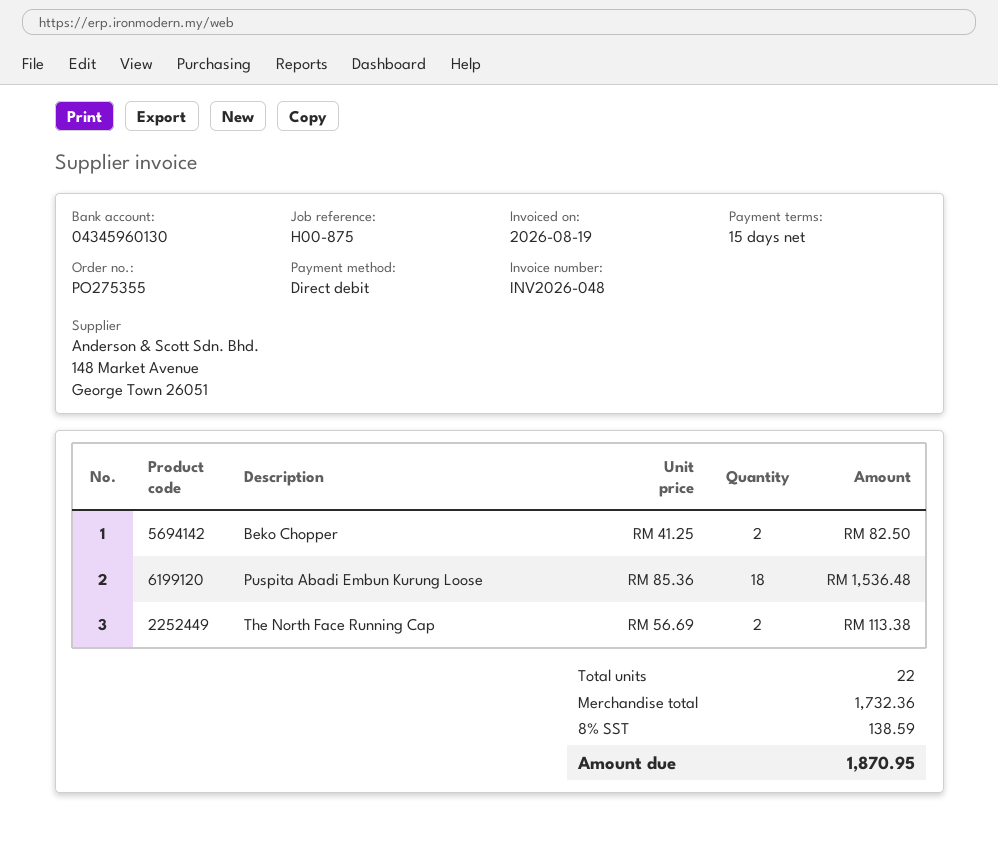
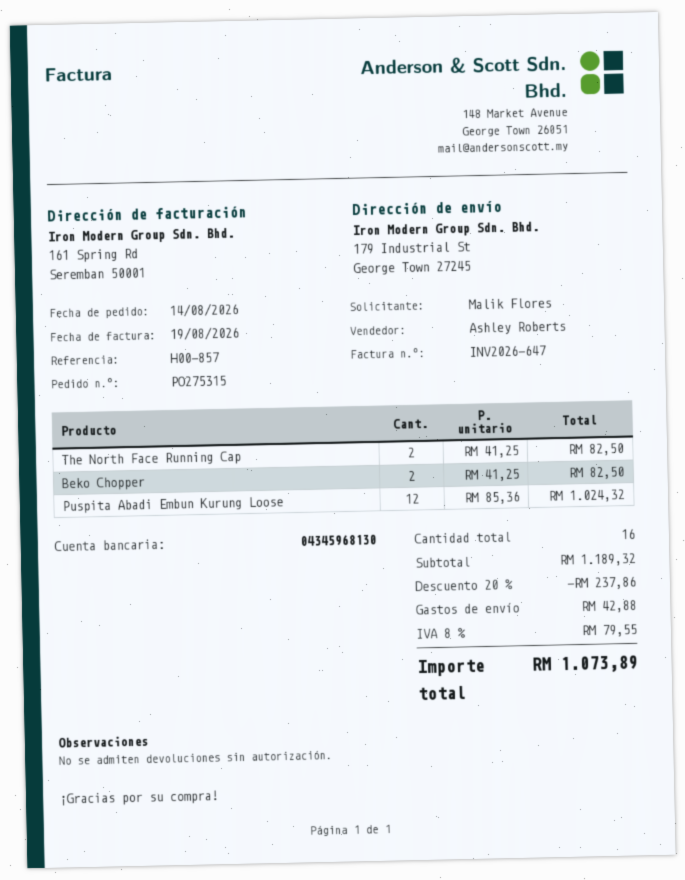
order number: PO275355 -> PO275315
invoice number: INV2026-048 -> INV2026-647
reference: H00-875 -> H00-857
bank account: 04345960130 -> 04345968130
Puspita Abadi Embun Kurung Loose: 18 x 85.36 = 1536.48 -> 12 x 85.36 = 1024.32
The North Face Running Cap: 2 x 56.69 = 113.38 -> 2 x 41.25 = 82.50
total quantity: 22 -> 16
subtotal: 1732.36 -> 1189.32
discount: none -> 20% = 237.86
shipping: none -> 42.88
tax: 8% = 138.59 -> 8% = 79.55
total: 1870.95 -> 1073.89

